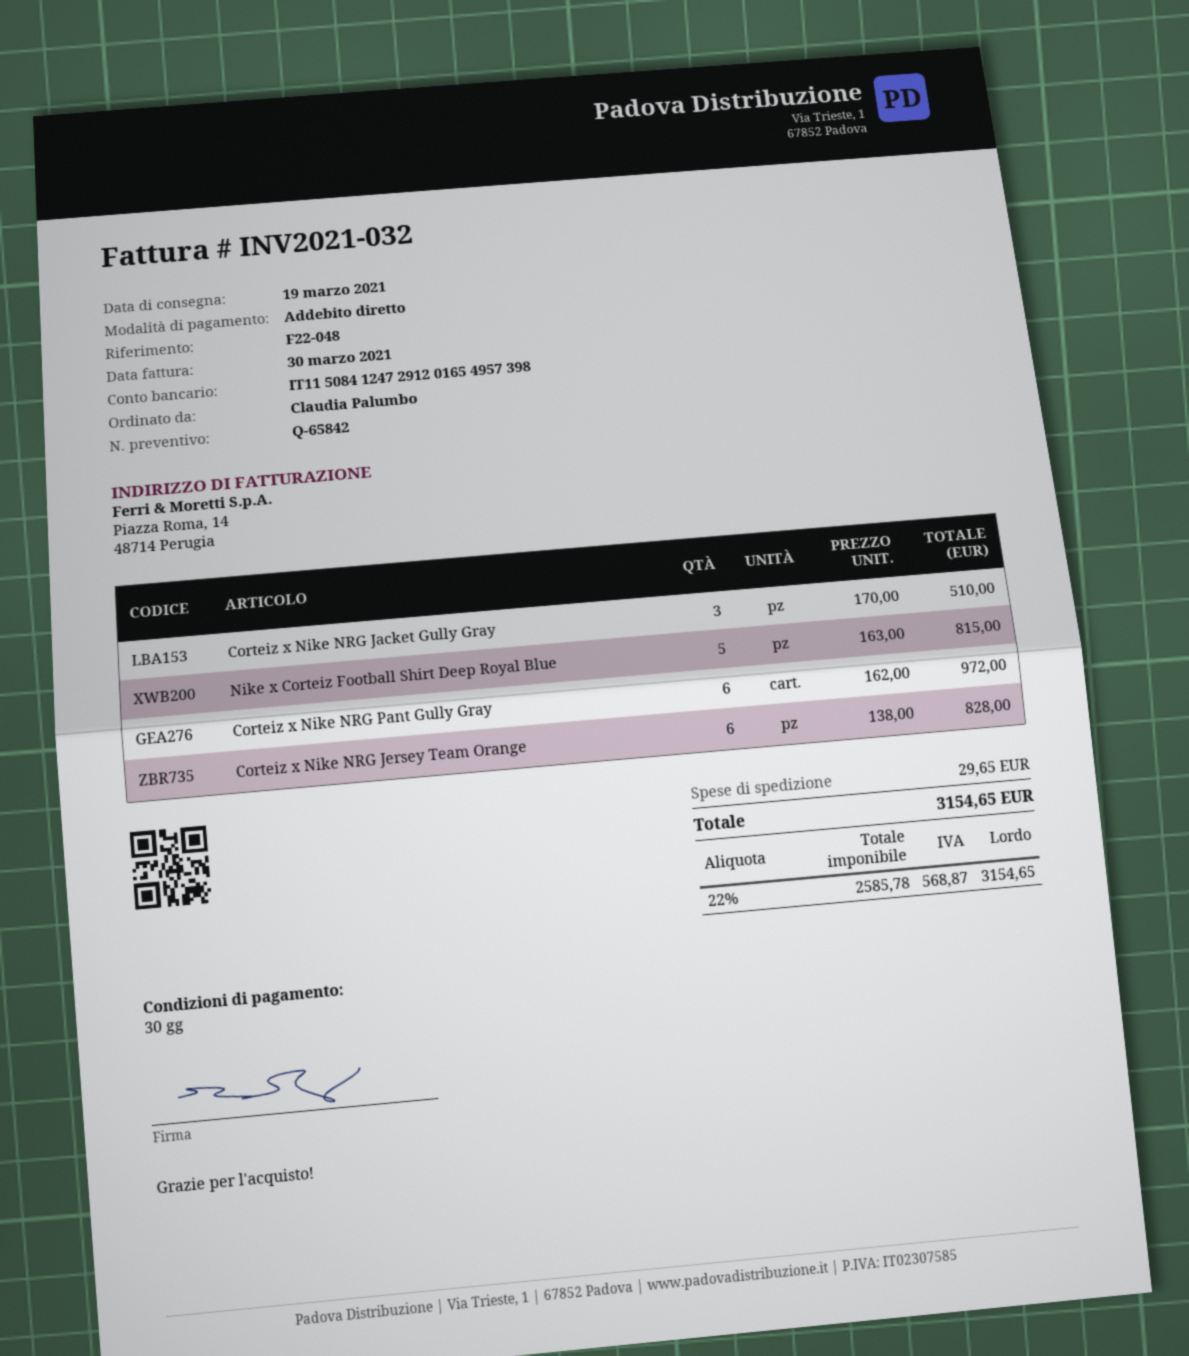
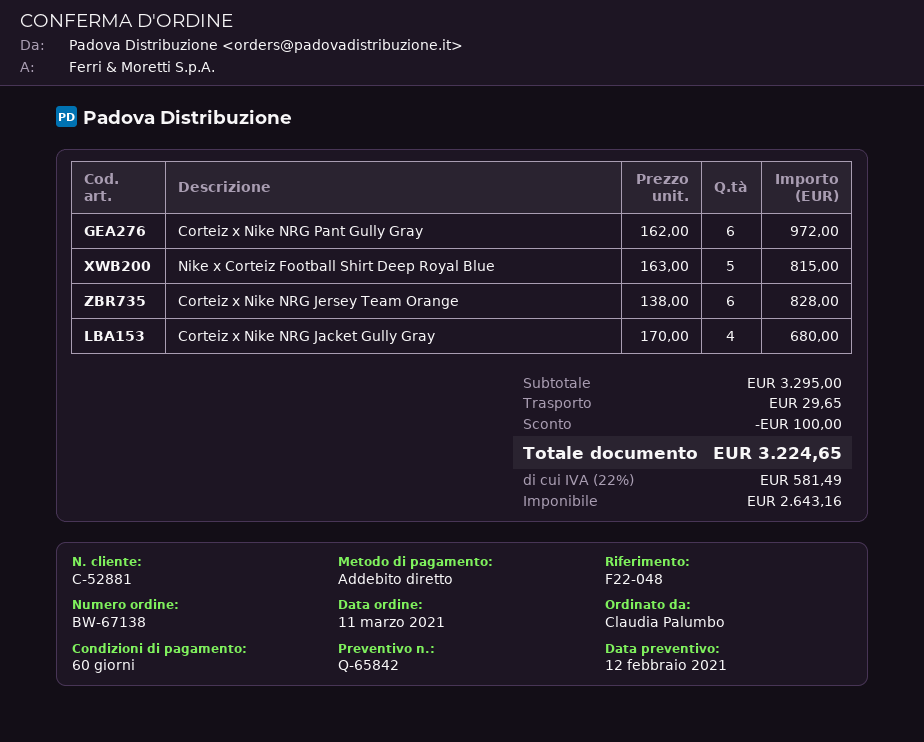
payment terms: 30 days -> 60 days
Corteiz x Nike NRG Jacket Gully Gray: 3 x 170.00 = 510.00 -> 4 x 170.00 = 680.00
discount: none -> 100.00
net: 2585.78 -> 2643.16
tax: 22% = 568.87 -> 22% = 581.49
total: 3154.65 -> 3224.65

